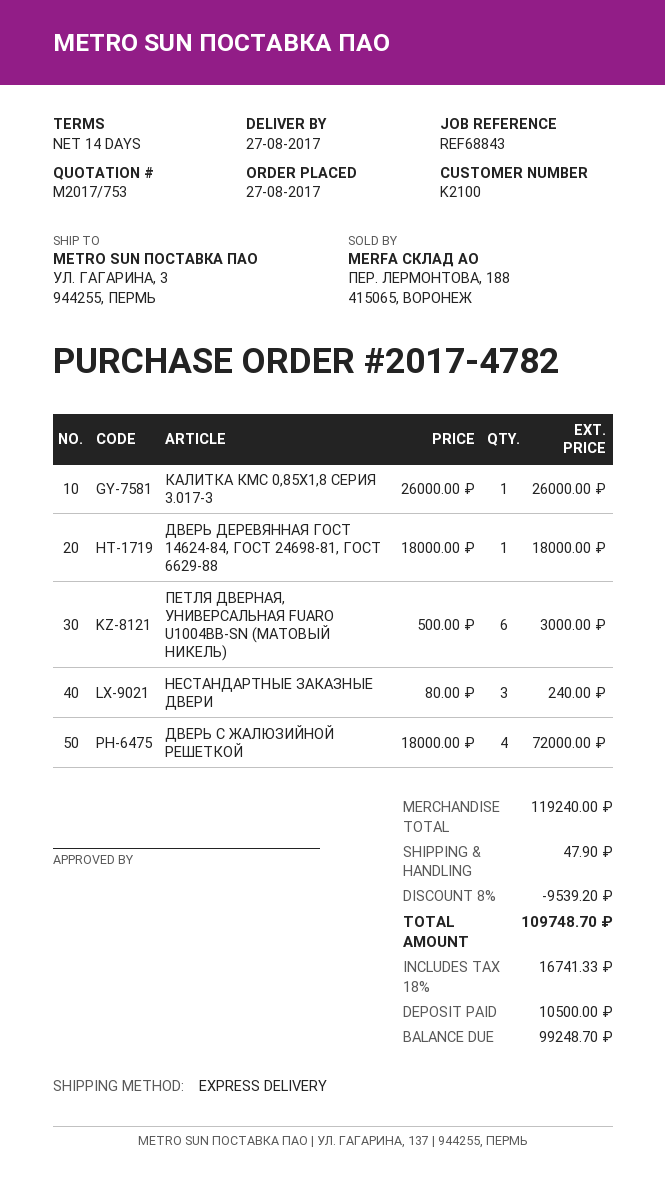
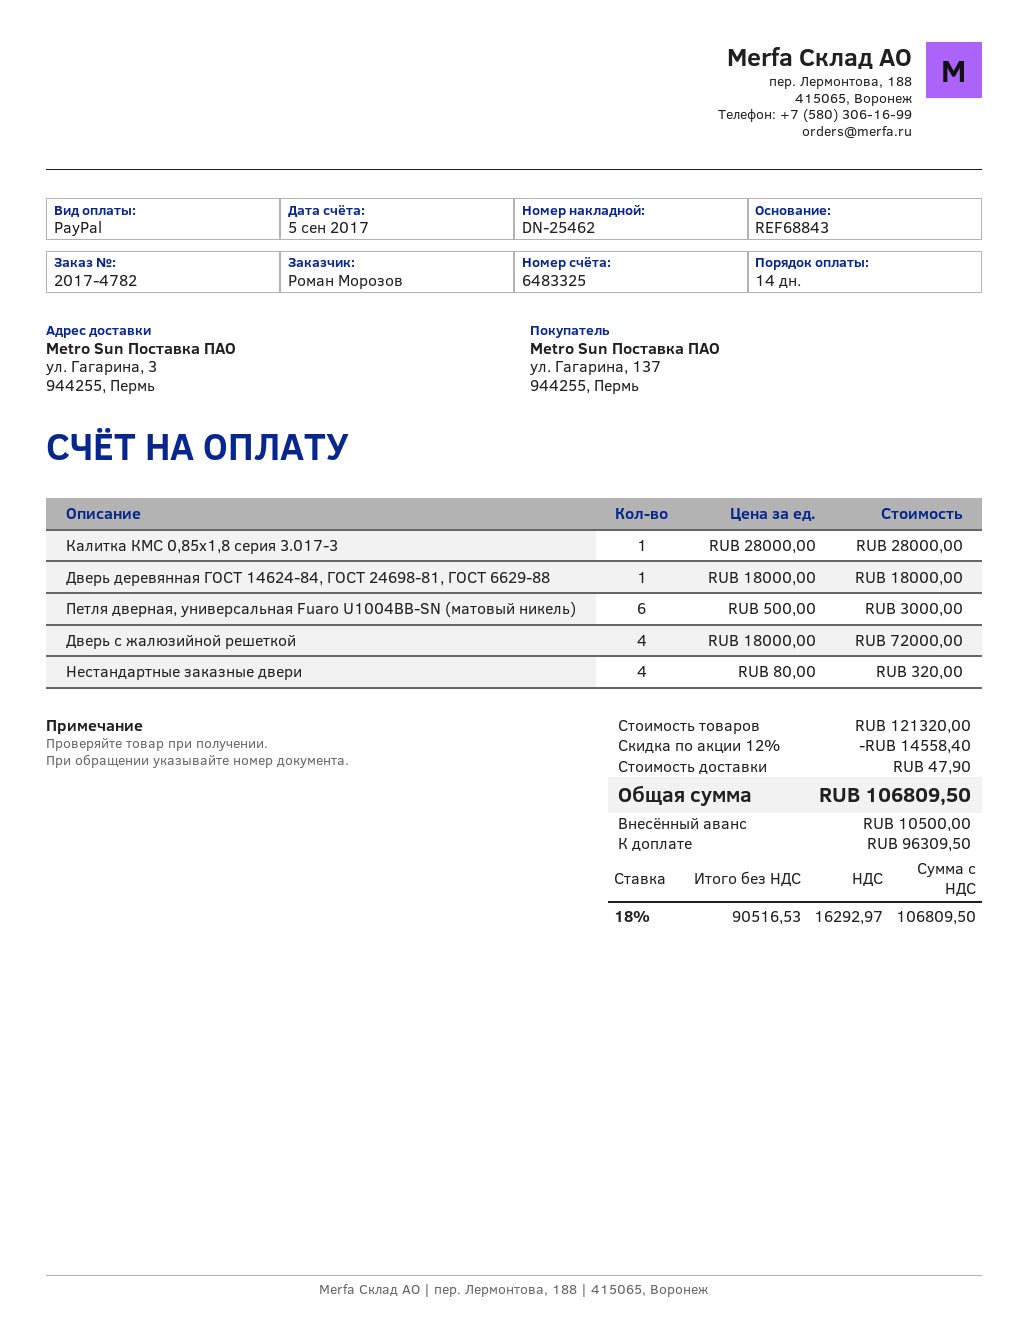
КАЛИТКА КМС 0,85Х1,8 СЕРИЯ 3.017-3: 1 x 26000.00 = 26000.00 -> 1 x 28000.00 = 28000.00
НЕСТАНДАРТНЫЕ ЗАКАЗНЫЕ ДВЕРИ: 3 x 80.00 = 240.00 -> 4 x 80.00 = 320.00
subtotal: 119240.00 -> 121320.00
discount: 8% = 9539.20 -> 12% = 14558.40
tax: 18% = 16741.33 -> 18% = 16292.97
total: 109748.70 -> 106809.50
balance: 99248.70 -> 96309.50

